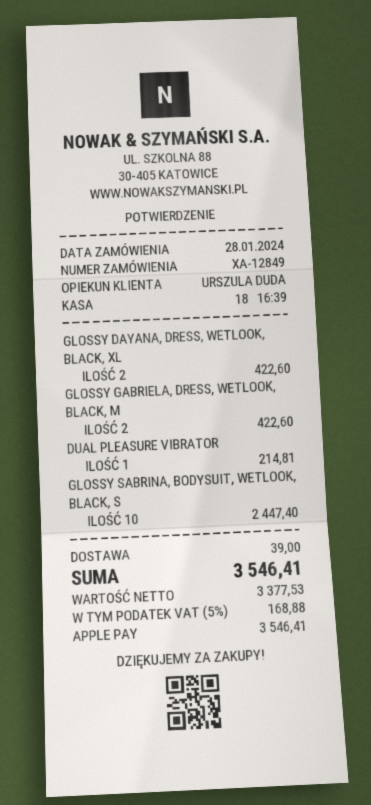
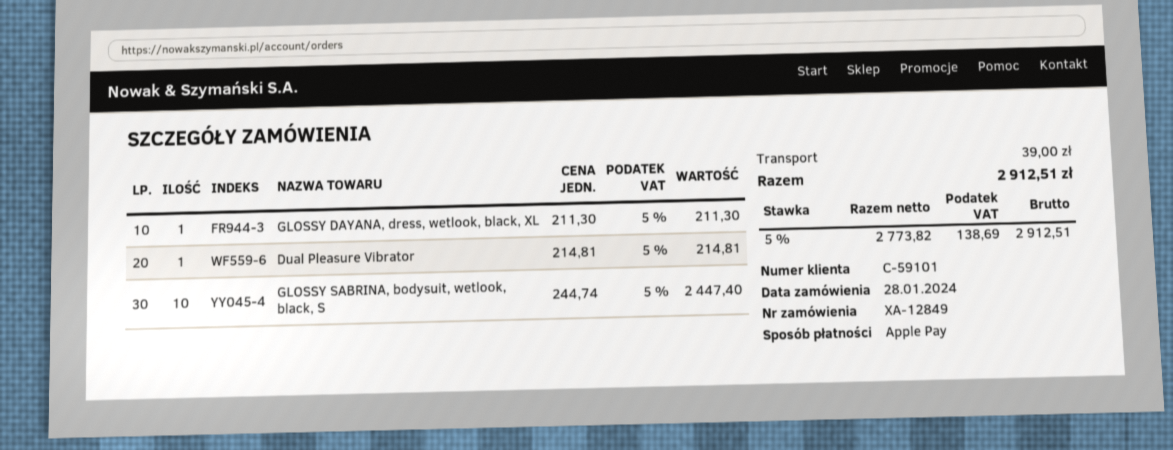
GLOSSY DAYANA, DRESS, WETLOOK, BLACK, XL: 2 for 422.60 -> 1 for 211.30
GLOSSY GABRIELA, DRESS, WETLOOK, BLACK, M: 2 for 422.60 -> none
net: 3377.53 -> 2773.82
tax: 5% = 168.88 -> 5% = 138.69
total: 3546.41 -> 2912.51

